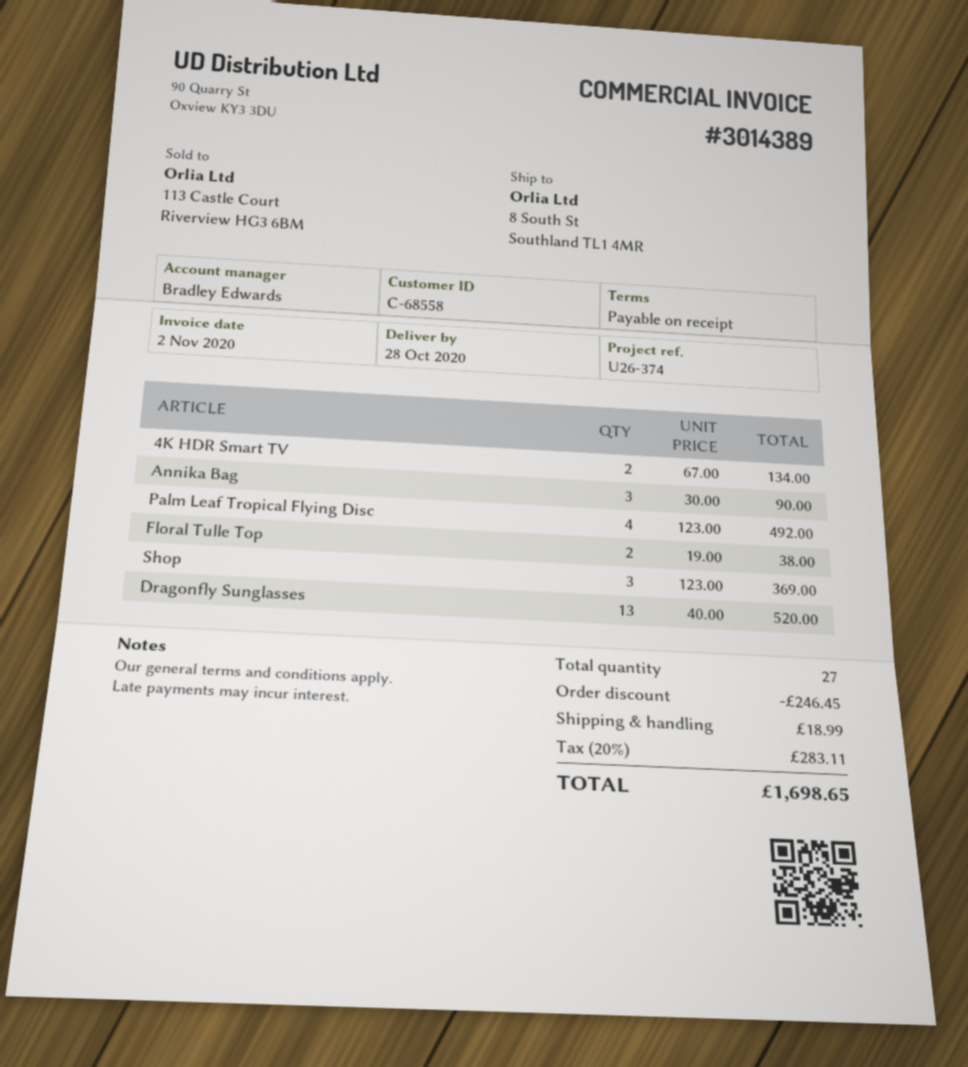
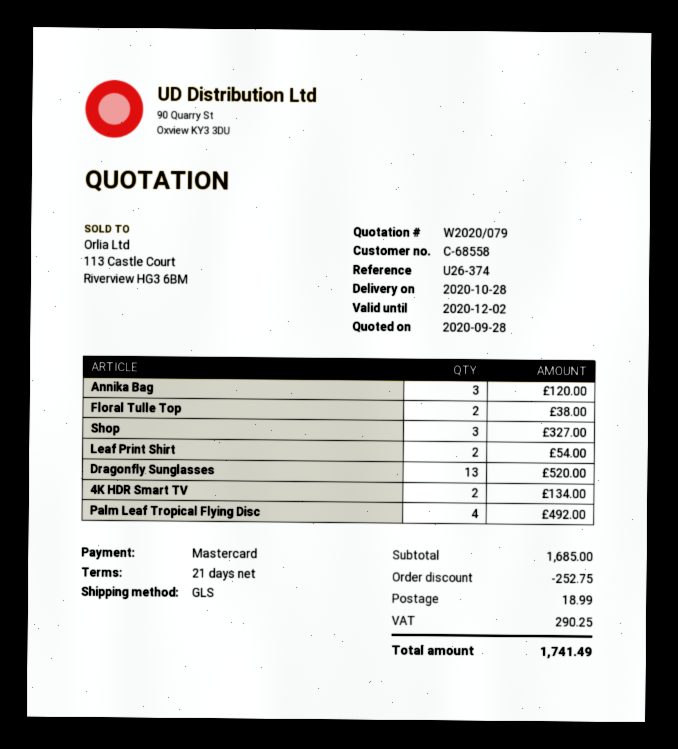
payment terms: on receipt -> 21 days
Annika Bag: 3 for 90.00 -> 3 for 120.00
Shop: 3 for 369.00 -> 3 for 327.00
Leaf Print Shirt: none -> 2 for 54.00
discount: 246.45 -> 252.75
tax: 283.11 -> 290.25
total: 1698.65 -> 1741.49

